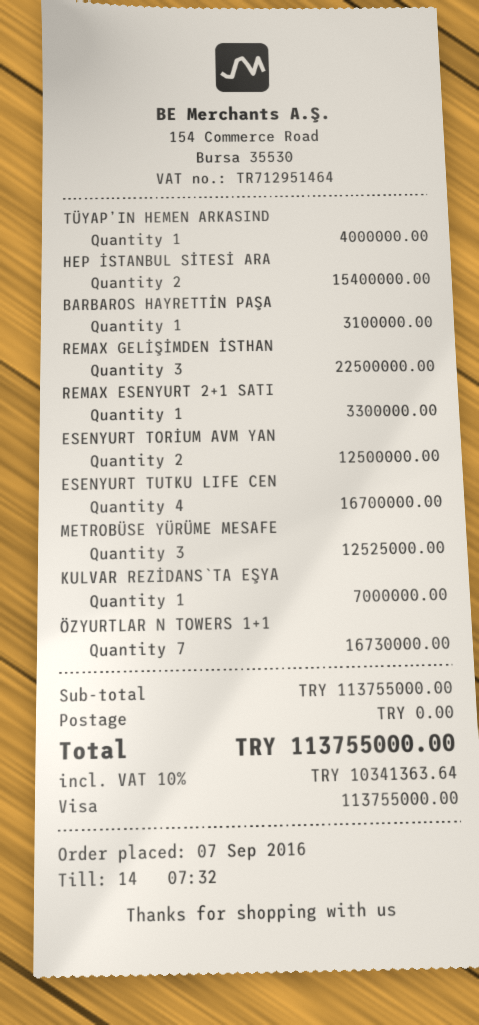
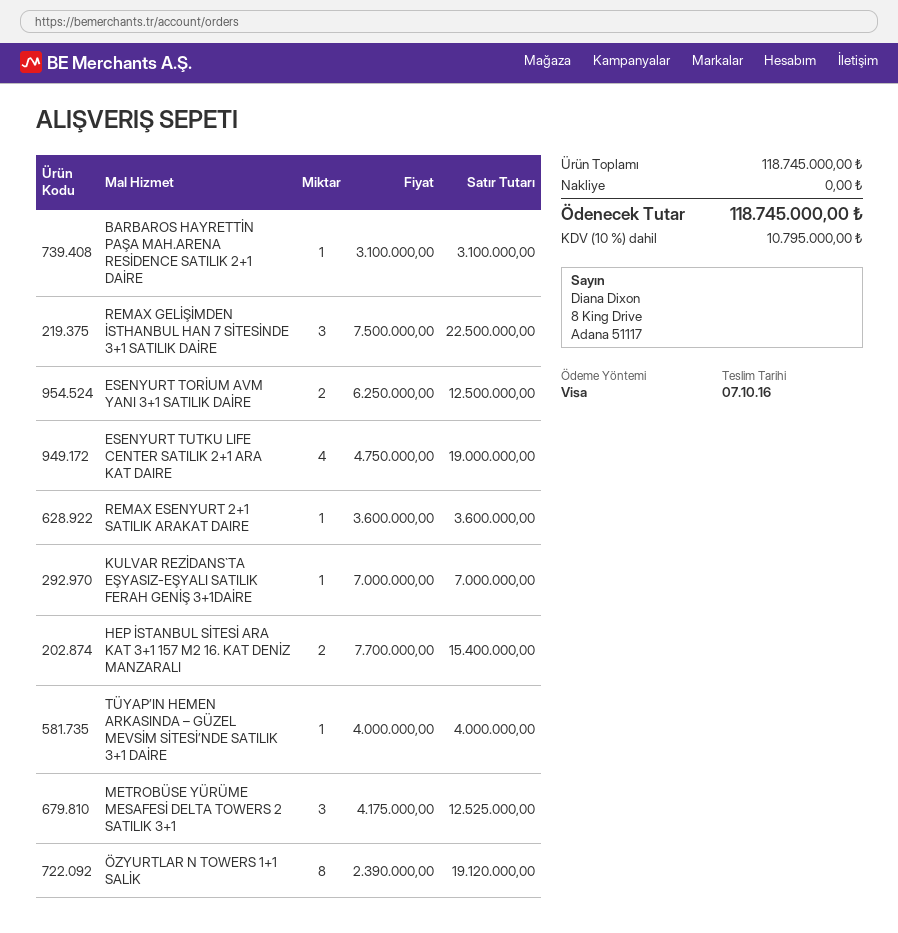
REMAX ESENYURT 2+1 SATI: 1 for 3300000.00 -> 1 for 3600000.00
ESENYURT TUTKU LIFE CEN: 4 for 16700000.00 -> 4 for 19000000.00
ÖZYURTLAR N TOWERS 1+1: 7 for 16730000.00 -> 8 for 19120000.00
subtotal: 113755000.00 -> 118745000.00
tax: 10% = 10341363.64 -> 10% = 10795000.00
total: 113755000.00 -> 118745000.00

